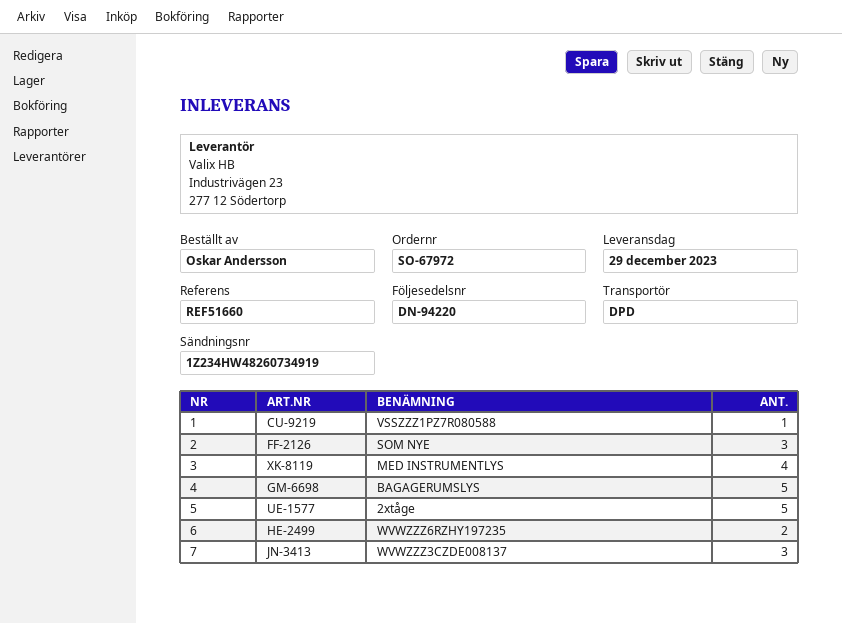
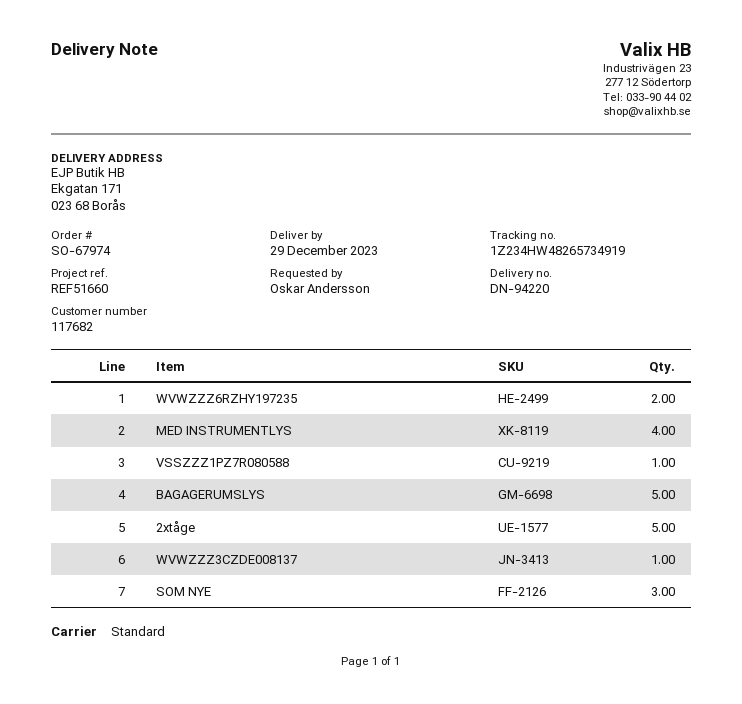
order number: SO-67972 -> SO-67974
shipping method: DPD -> standard
tracking number: 1Z234HW48260734919 -> 1Z234HW48265734919
WVWZZZ3CZDE008137: 3 -> 1

